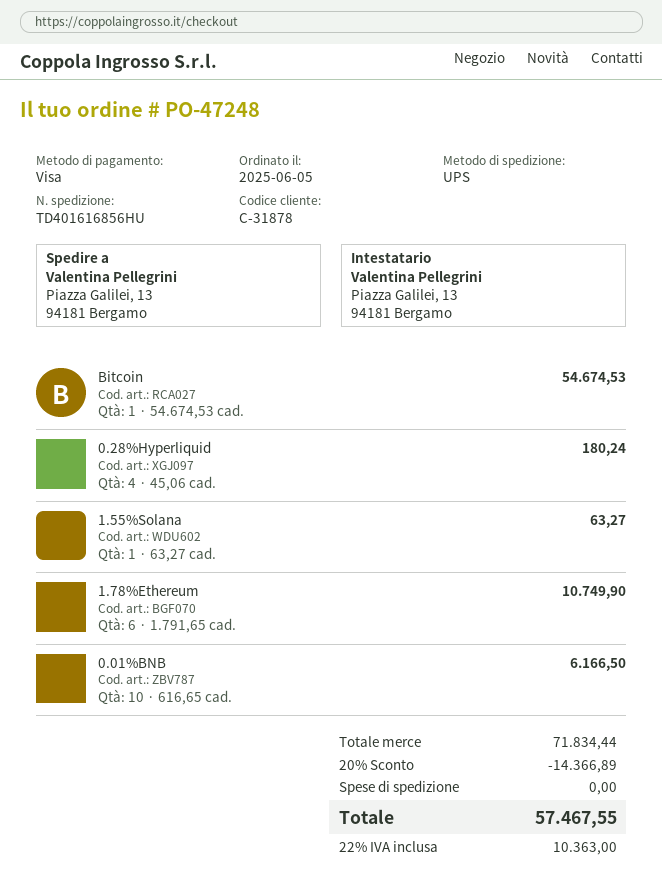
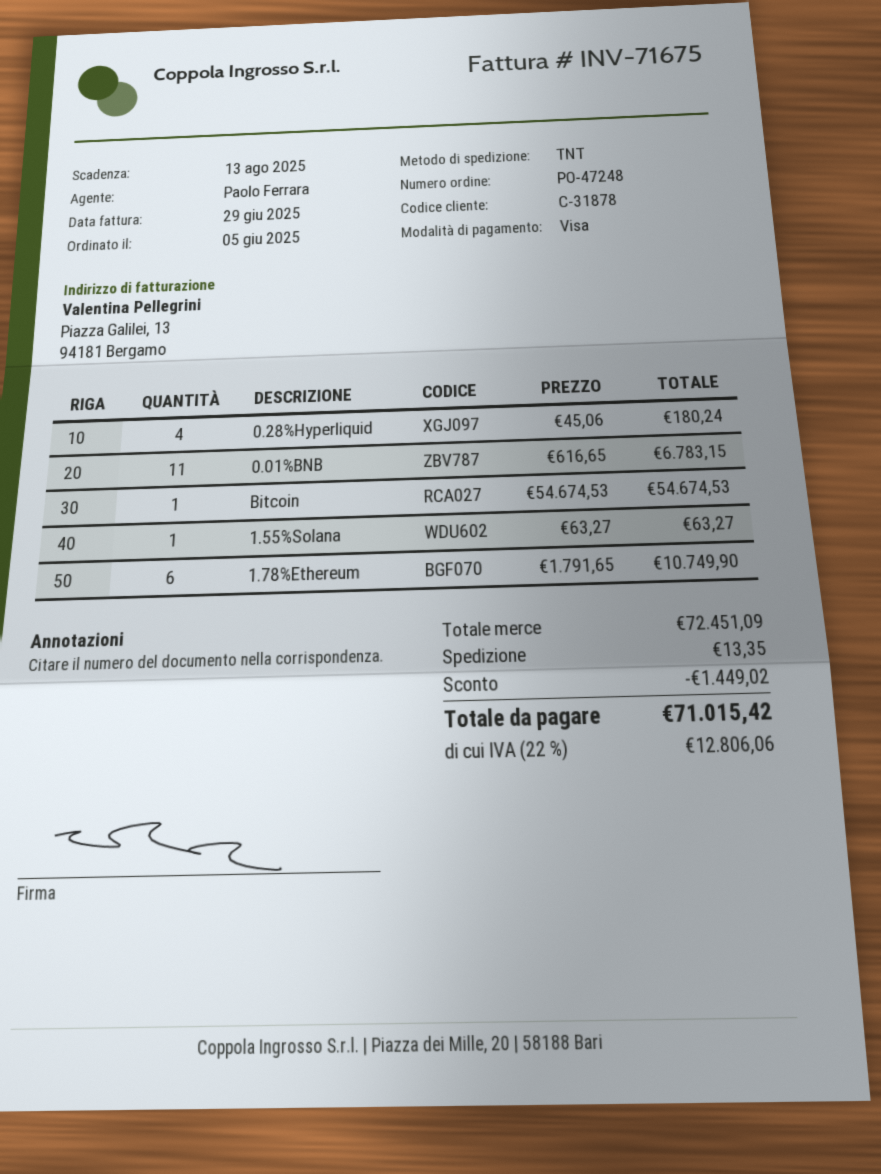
shipping method: UPS -> TNT
0.01%BNB: 10 x 616.65 = 6166.50 -> 11 x 616.65 = 6783.15
subtotal: 71834.44 -> 72451.09
discount: 14366.89 -> 1449.02
shipping: 0.00 -> 13.35
tax: 22% = 10363.00 -> 22% = 12806.06
total: 57467.55 -> 71015.42

